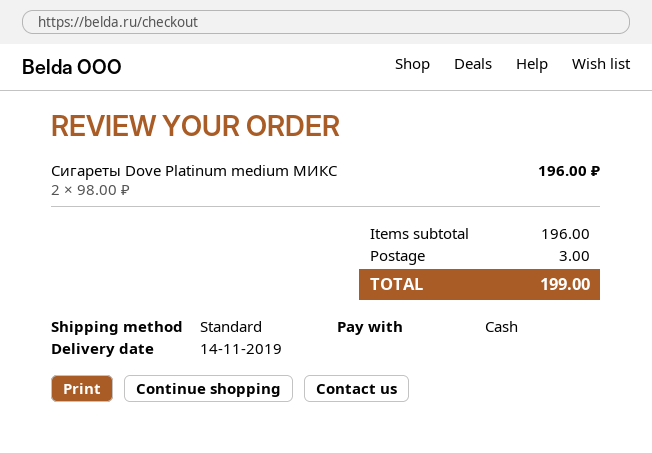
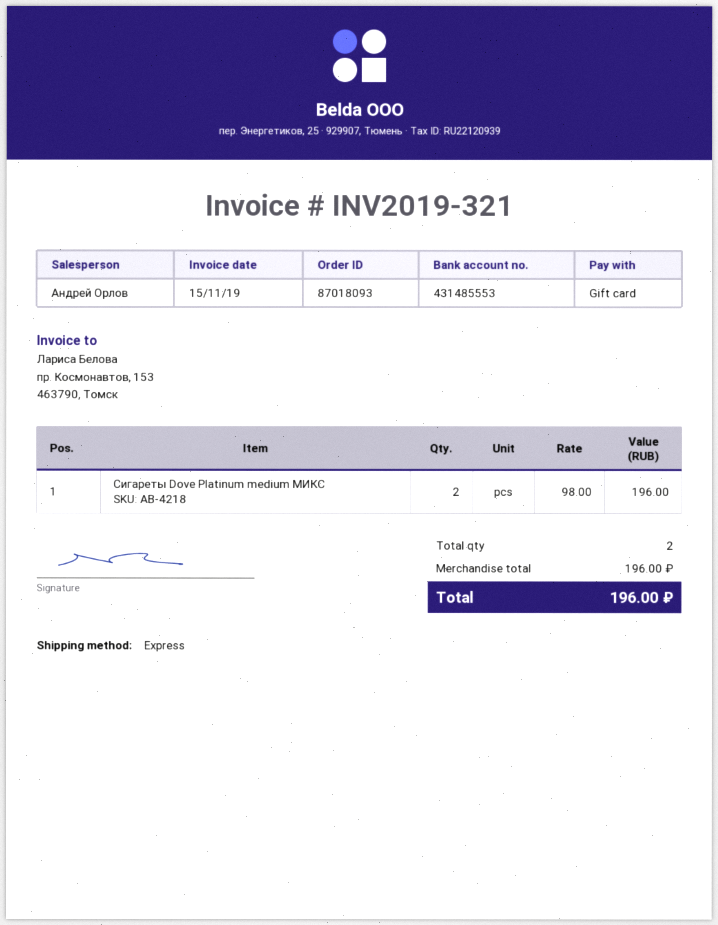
payment method: cash -> gift card
shipping method: standard -> express
shipping: 3.00 -> none
total: 199.00 -> 196.00

